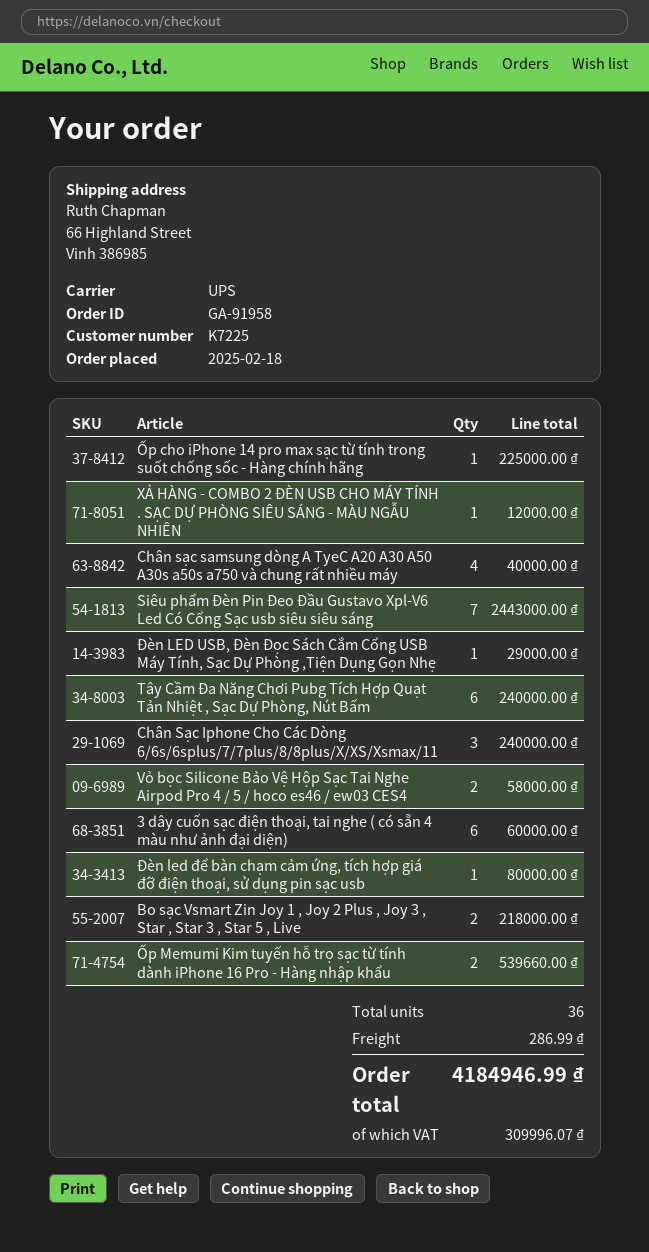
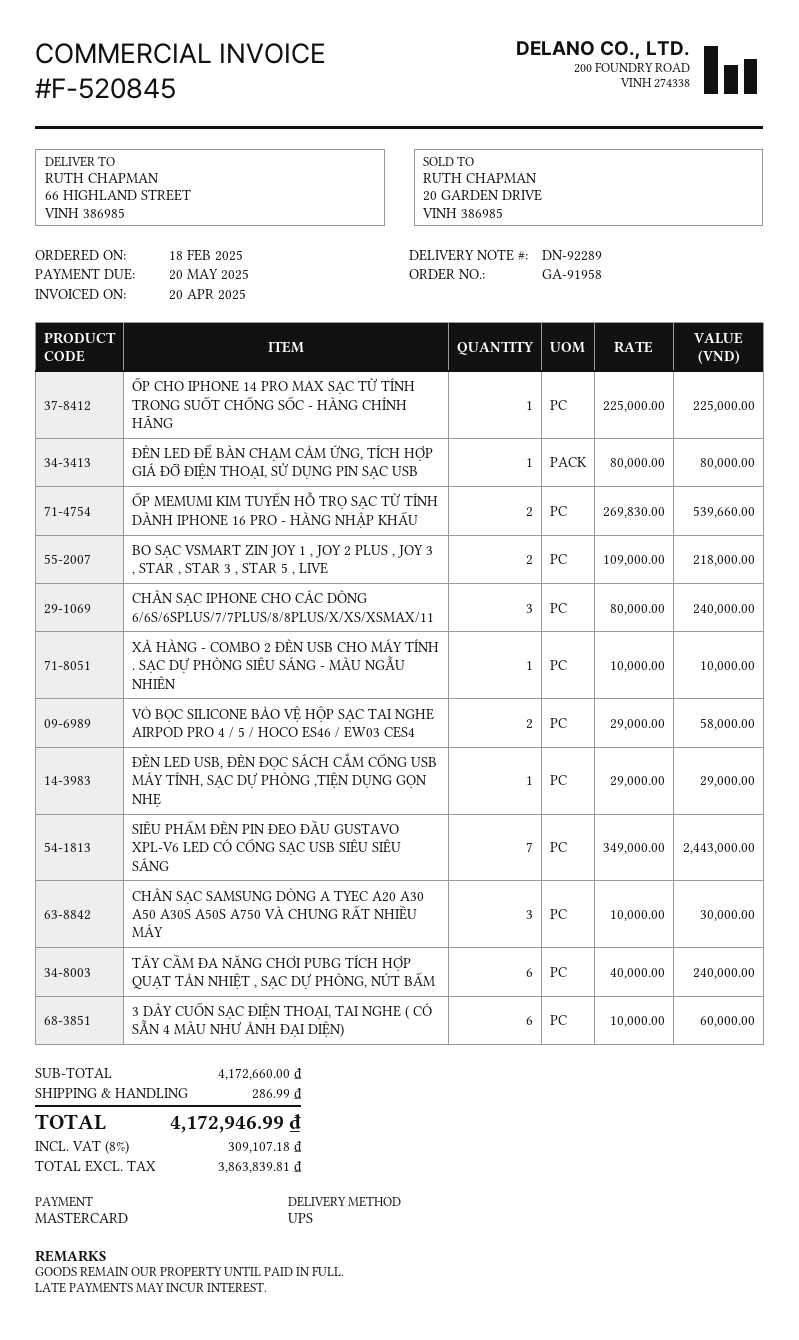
XẢ HÀNG - COMBO 2 ĐÈN USB CHO MÁY TÍNH . SẠC DỰ PHÒNG SIÊU SÁNG - MÀU NGẪU NHIÊN: 1 for 12000.00 -> 1 for 10000.00
Chân sạc samsung dòng A TyeC A20 A30 A50 A30s a50s a750 và chung rất nhiều máy: 4 for 40000.00 -> 3 for 30000.00
tax: 309996.07 -> 309107.18
total: 4184946.99 -> 4172946.99

